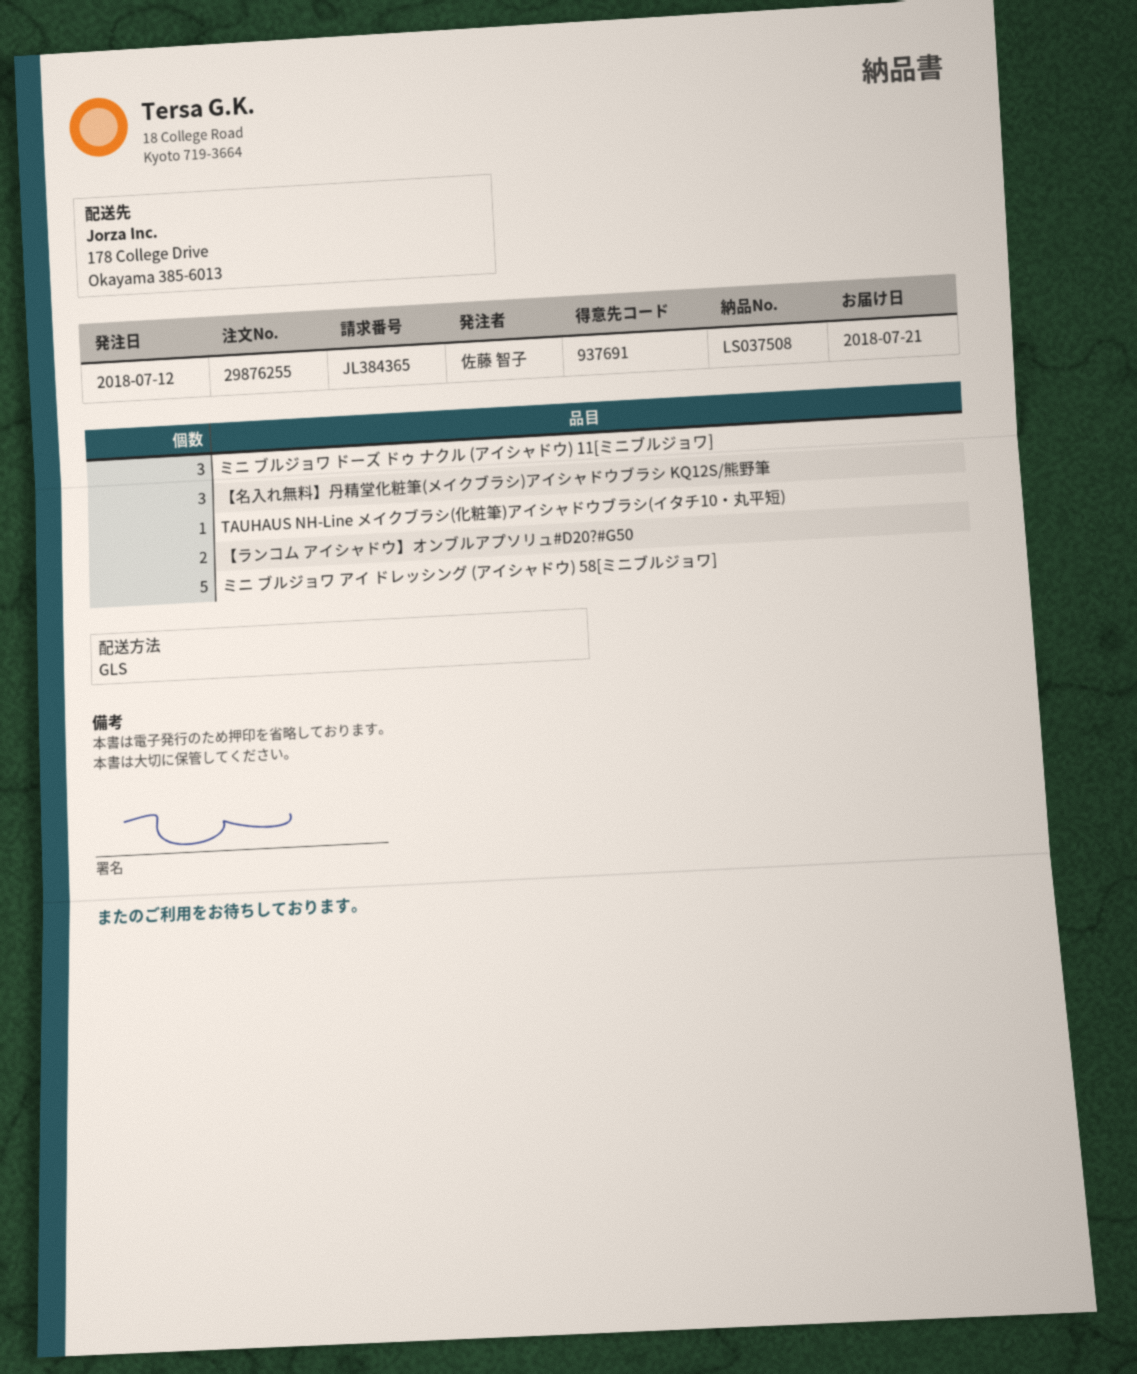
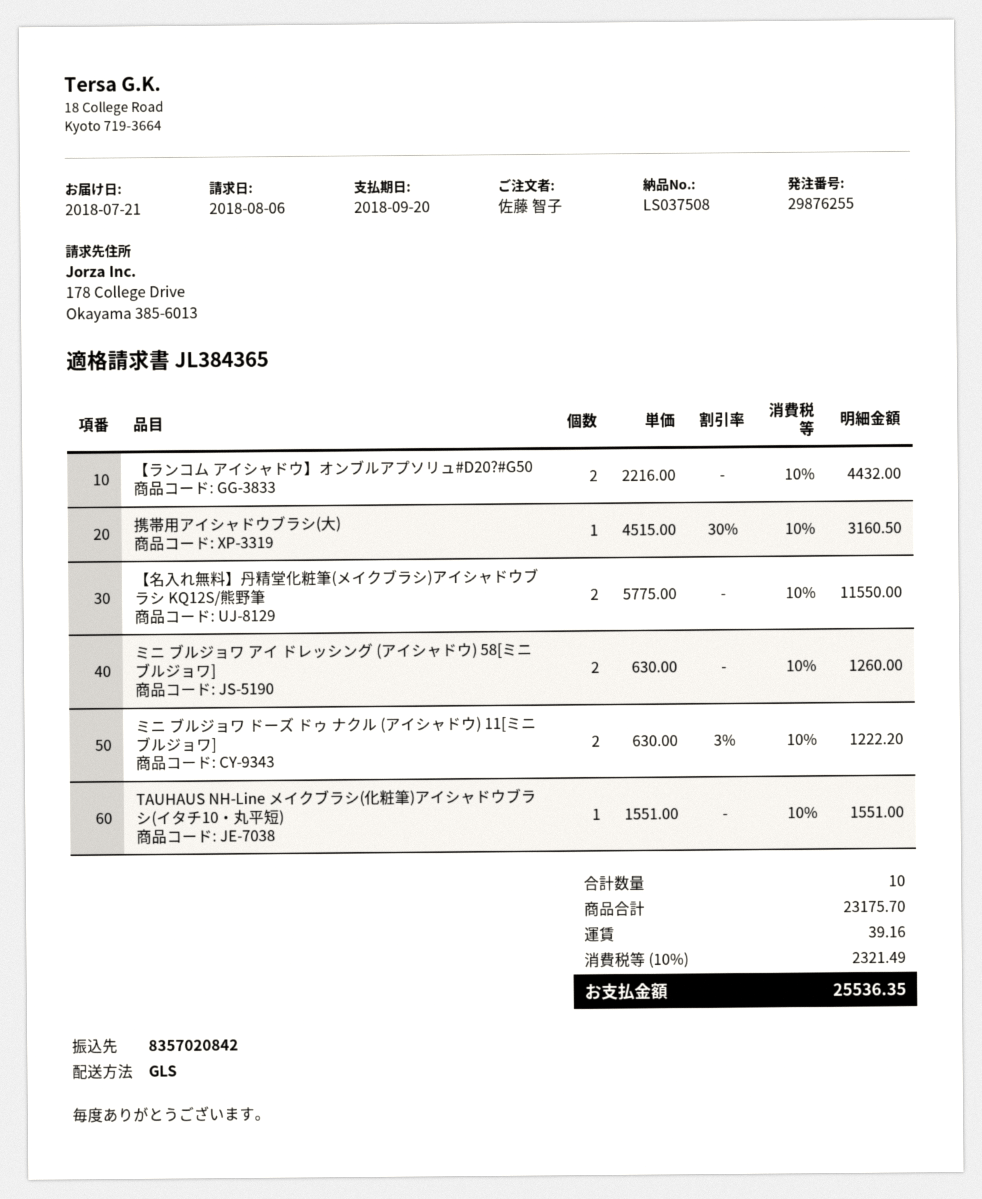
ミニ ブルジョワ ドーズ ドゥ ナクル (アイシャドウ) 11[ミニブルジョワ]: 3 -> 2
【名入れ無料】丹精堂化粧筆(メイクブラシ)アイシャドウブラシ KQ12S/熊野筆: 3 -> 2
ミニ ブルジョワ アイ ドレッシング (アイシャドウ) 58[ミニブルジョワ]: 5 -> 2
携帯用アイシャドウブラシ(大): none -> 1

